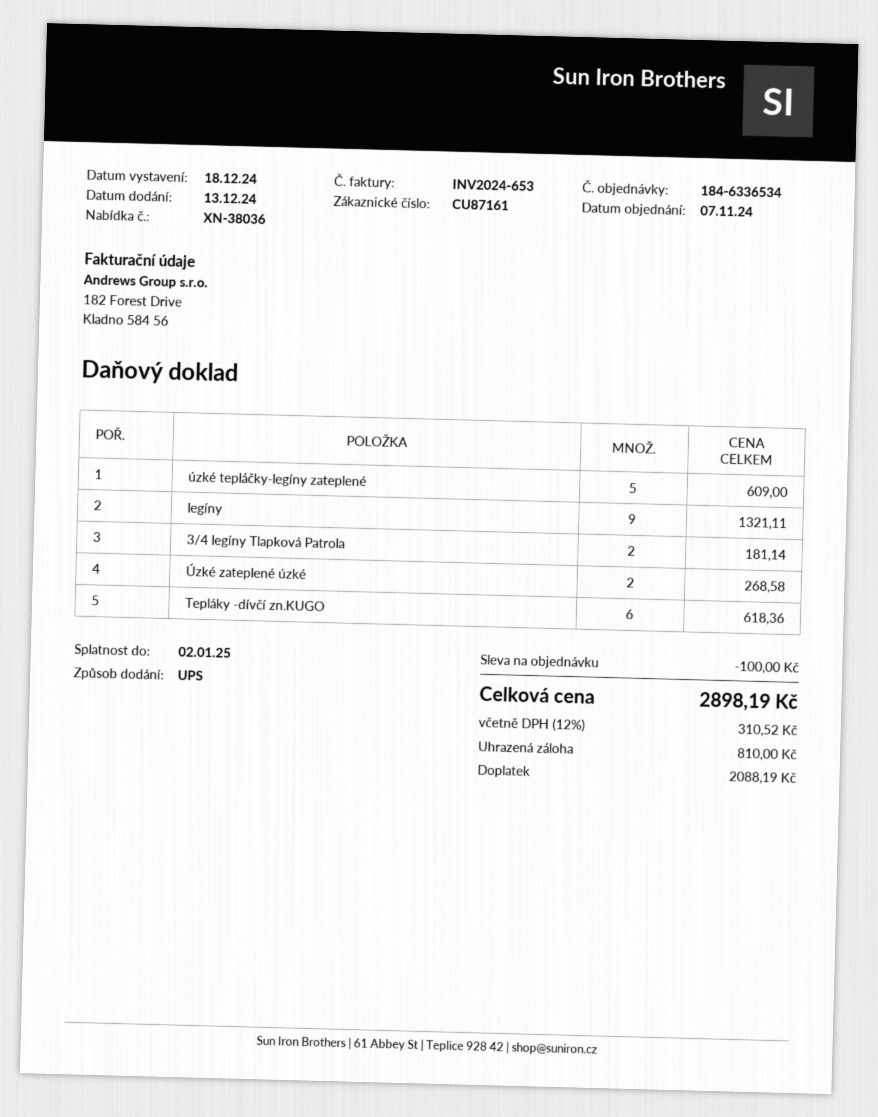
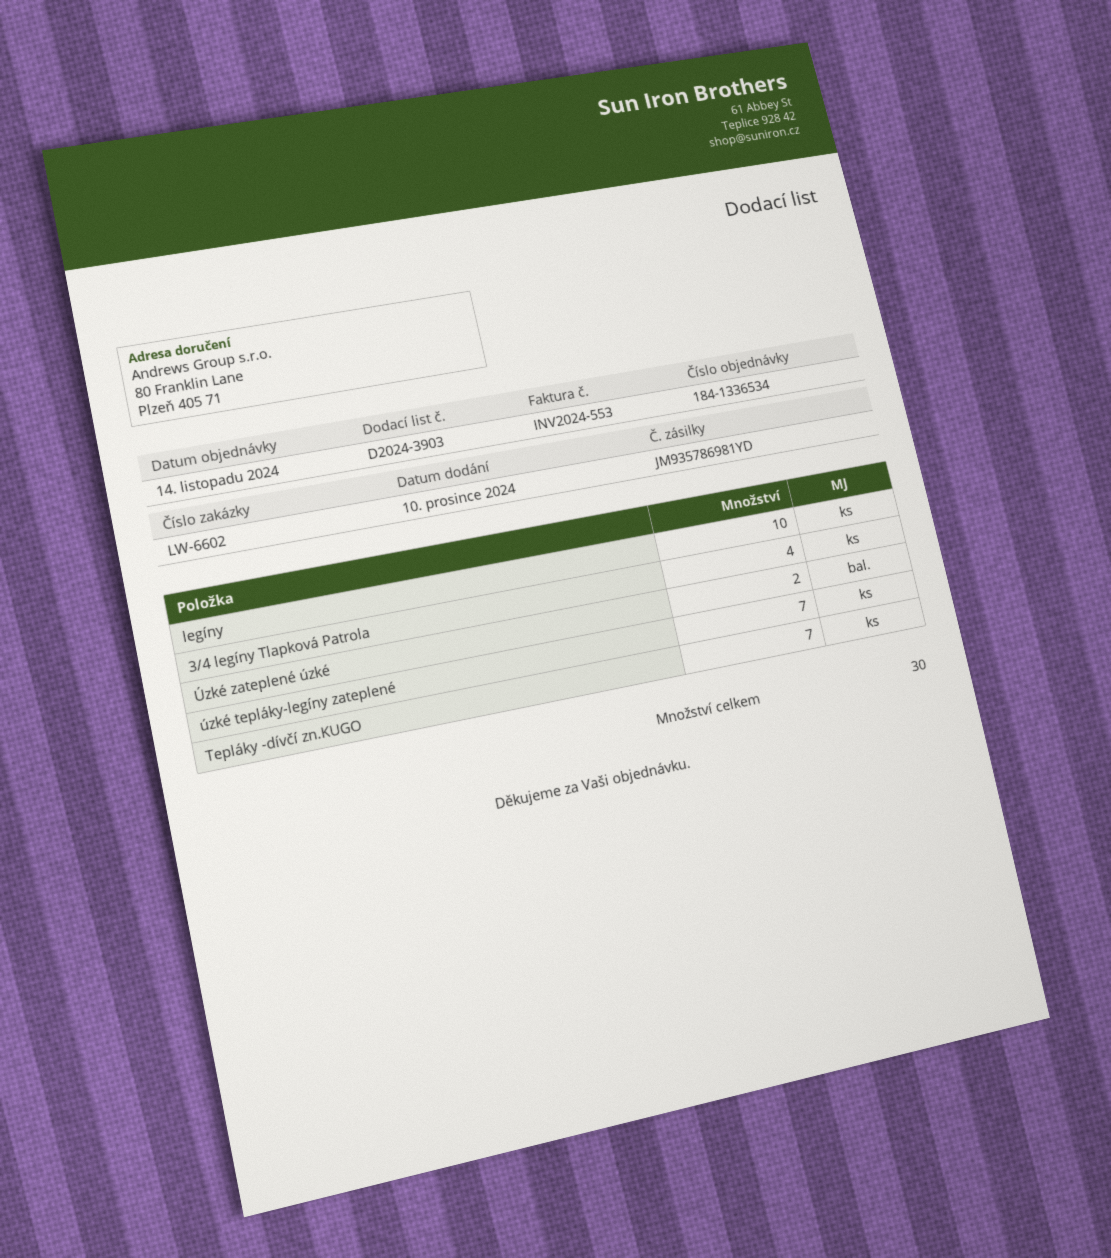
order number: 184-6336534 -> 184-1336534
order date: 2024-11-07 -> 2024-11-14
delivery date: 2024-12-13 -> 2024-12-10
invoice number: INV2024-653 -> INV2024-553
úzké tepláčky-legíny zateplené: 5 -> none
legíny: 9 -> 10
3/4 legíny Tlapková Patrola: 2 -> 4
Tepláky -dívčí zn.KUGO: 6 -> 7
úzké tepláky-legíny zateplené: none -> 7

